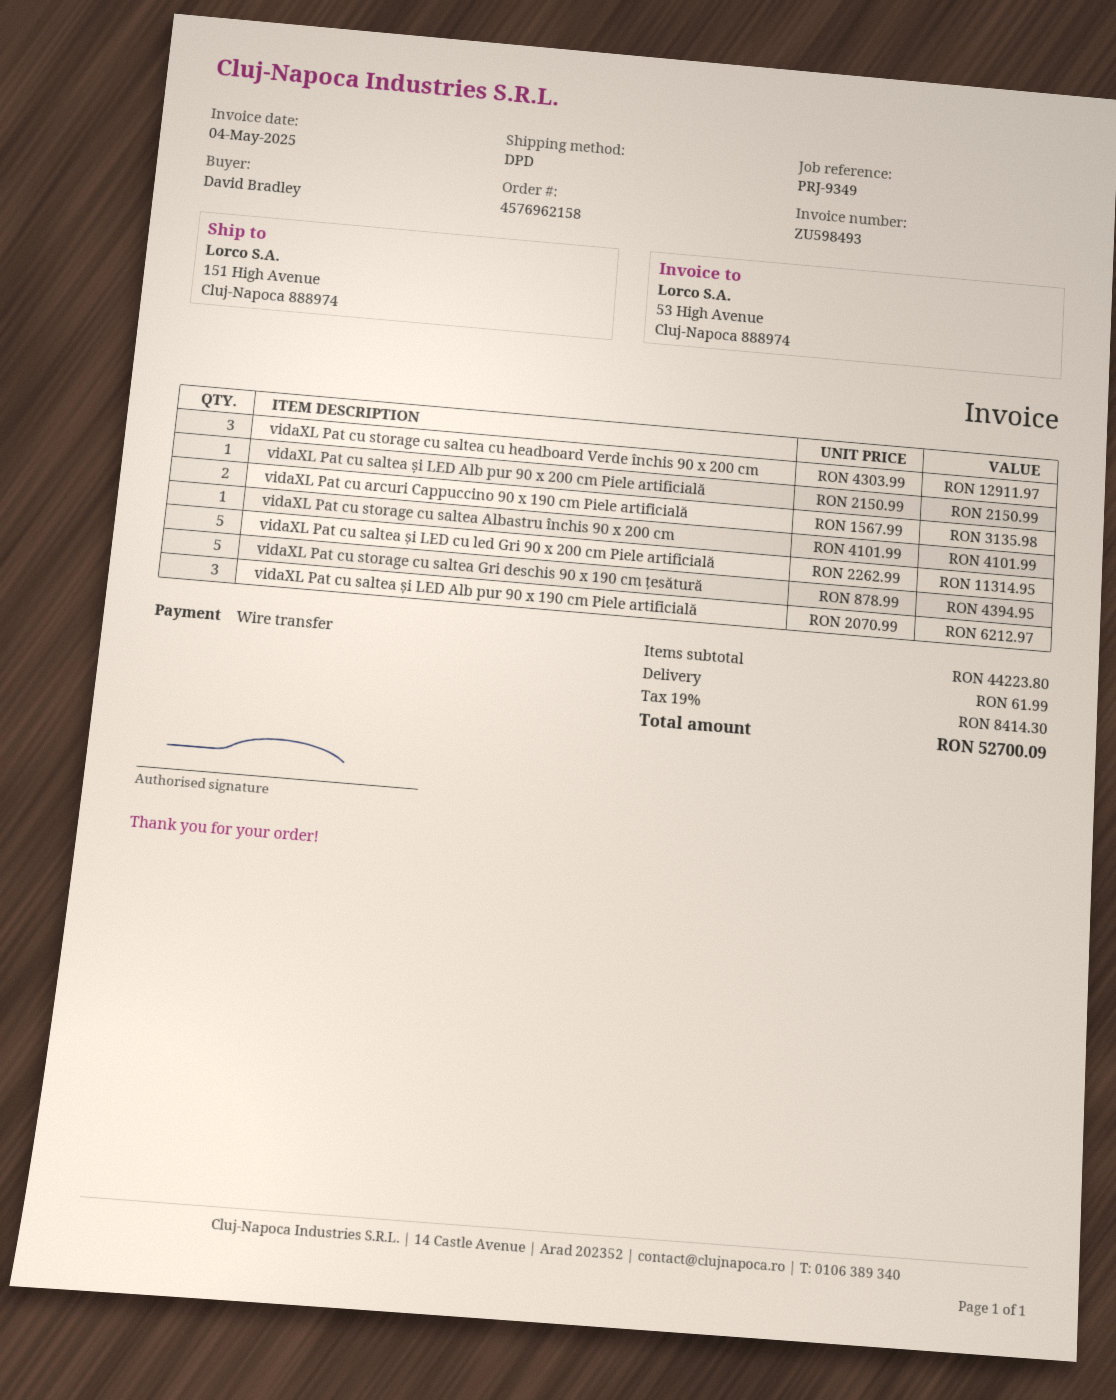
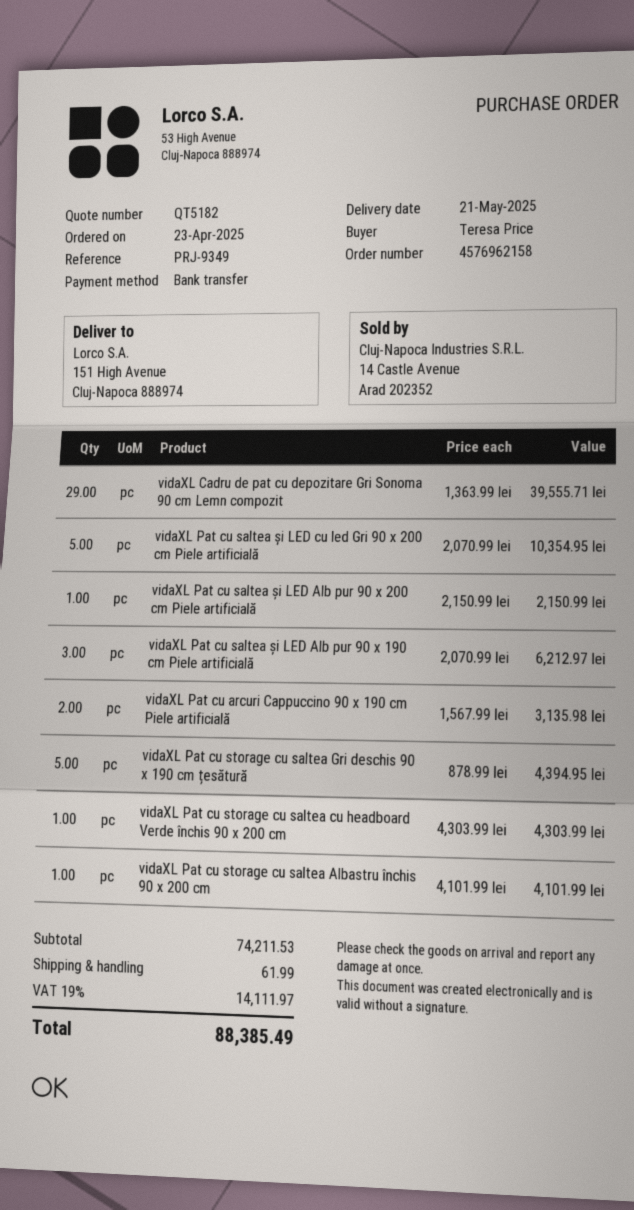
ordered by: David Bradley -> Teresa Price
vidaXL Pat cu storage cu saltea cu headboard Verde închis 90 x 200 cm: 3 x 4303.99 = 12911.97 -> 1 x 4303.99 = 4303.99
vidaXL Pat cu saltea și LED cu led Gri 90 x 200 cm Piele artificială: 5 x 2262.99 = 11314.95 -> 5 x 2070.99 = 10354.95
vidaXL Cadru de pat cu depozitare Gri Sonoma 90 cm Lemn compozit: none -> 29 x 1363.99 = 39555.71
subtotal: 44223.80 -> 74211.53
tax: 19% = 8414.30 -> 19% = 14111.97
total: 52700.09 -> 88385.49

